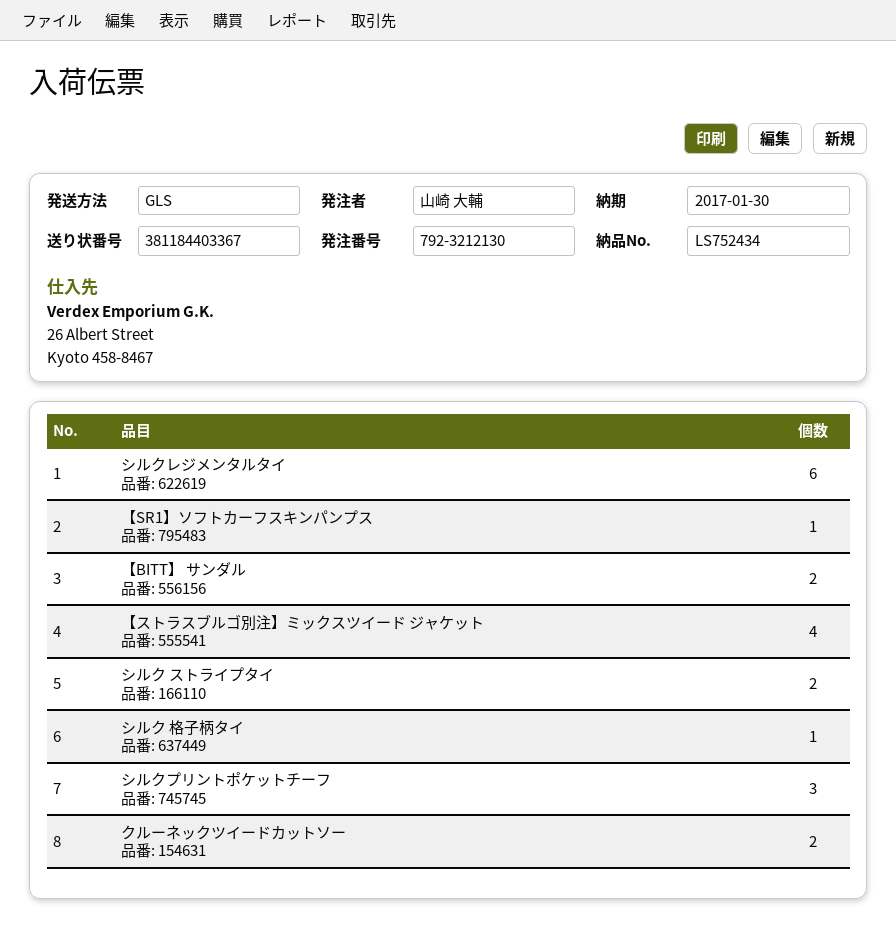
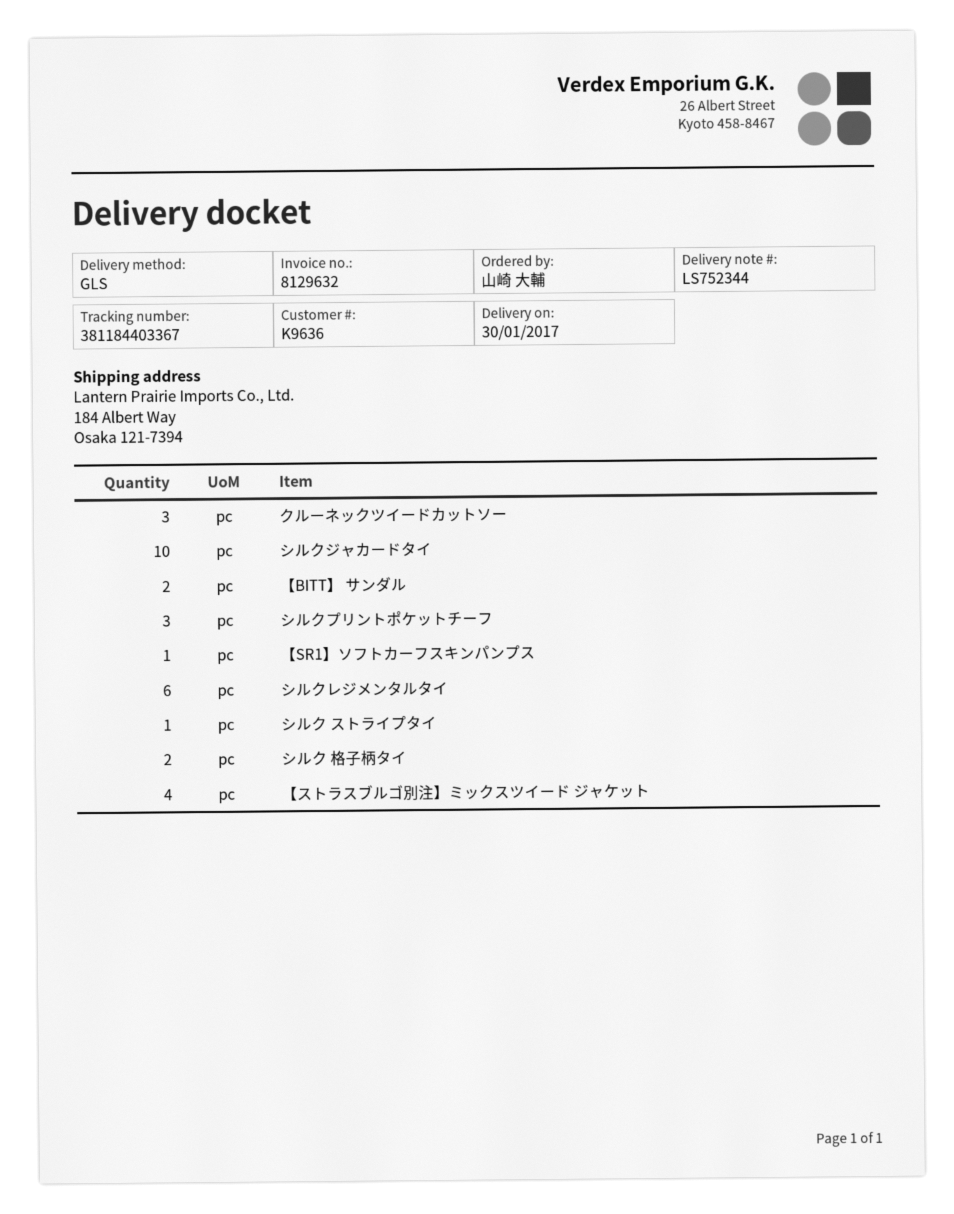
delivery note number: LS752434 -> LS752344
シルク ストライプタイ: 2 -> 1
シルク 格子柄タイ: 1 -> 2
クルーネックツイードカットソー: 2 -> 3
シルクジャカードタイ: none -> 10

